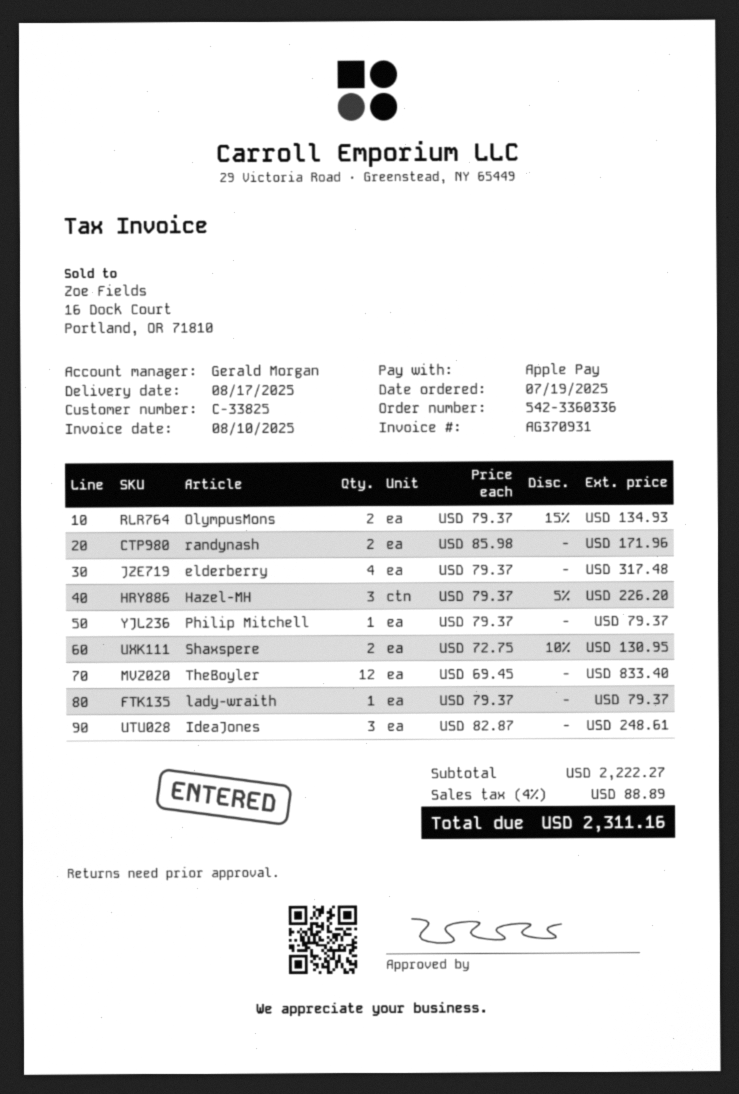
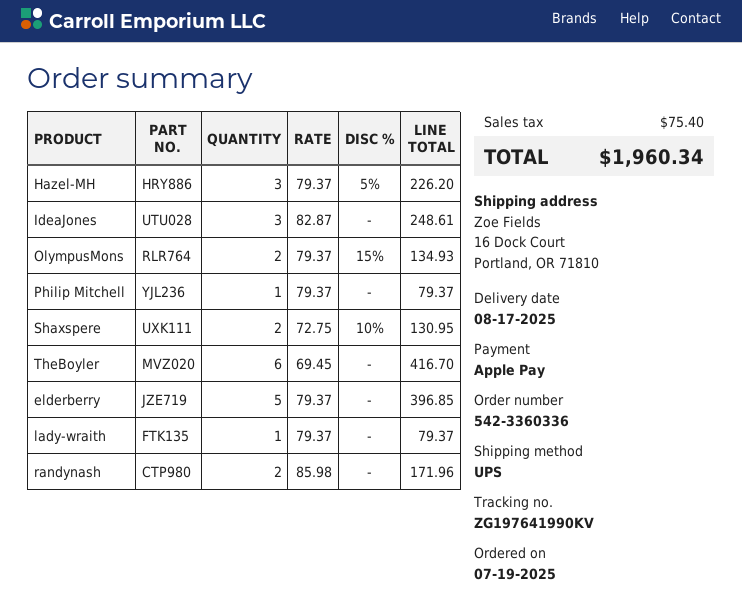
elderberry: 4 x 79.37 = 317.48 -> 5 x 79.37 = 396.85
TheBoyler: 12 x 69.45 = 833.40 -> 6 x 69.45 = 416.70
tax: 88.89 -> 75.40
total: 2311.16 -> 1960.34

